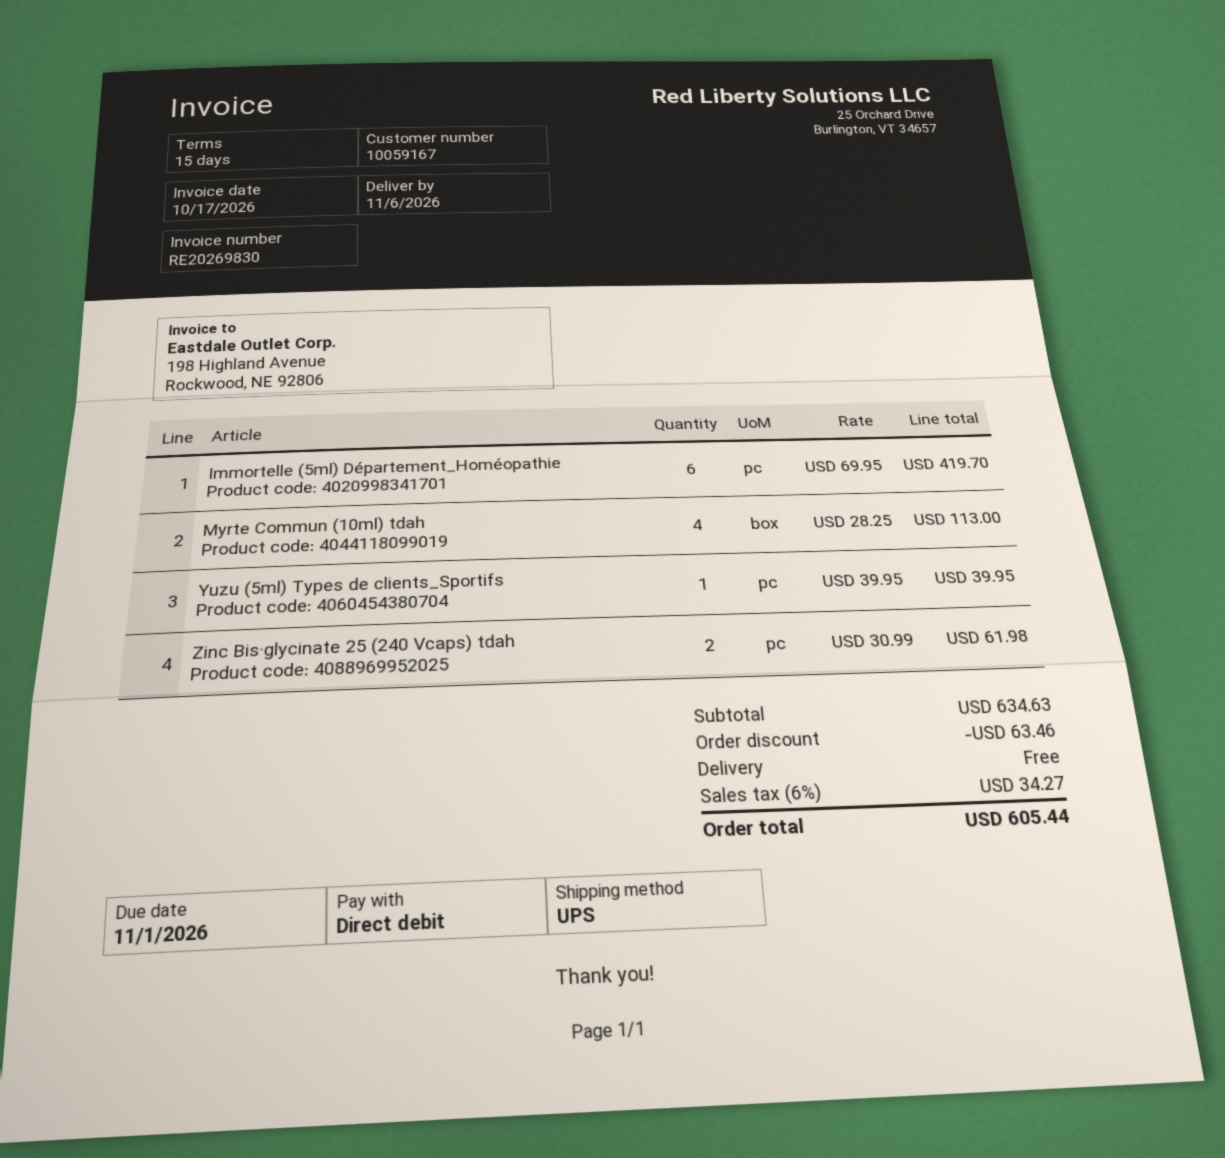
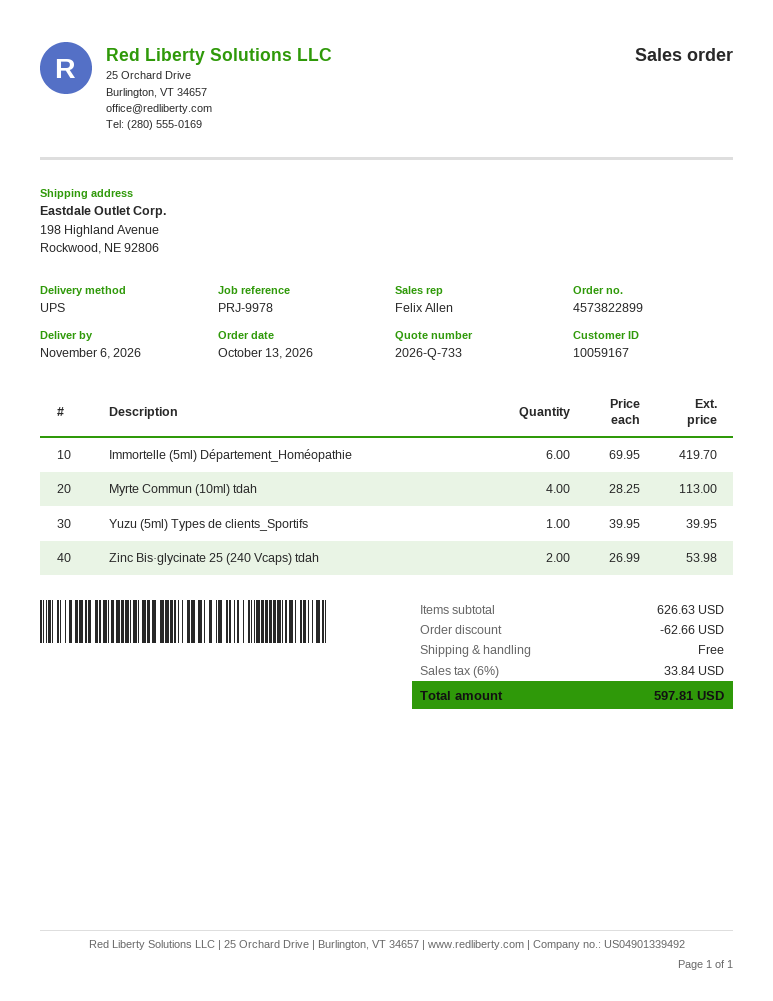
Zinc Bis·glycinate 25 (240 Vcaps) tdah: 2 x 30.99 = 61.98 -> 2 x 26.99 = 53.98
subtotal: 634.63 -> 626.63
discount: 63.46 -> 62.66
tax: 6% = 34.27 -> 6% = 33.84
total: 605.44 -> 597.81

